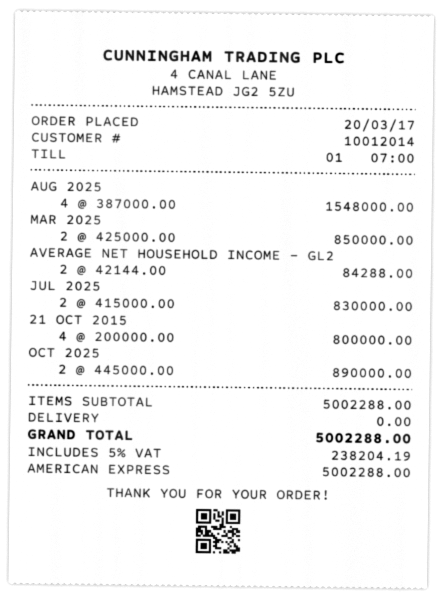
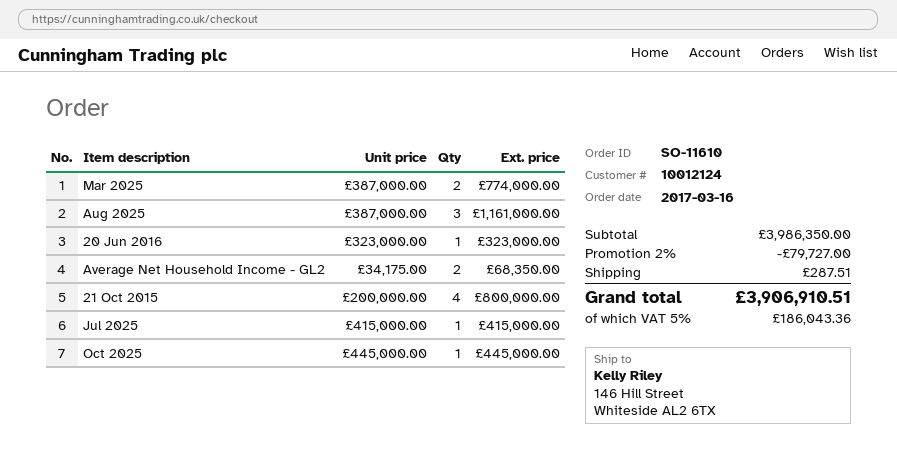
order date: 2017-03-20 -> 2017-03-16
customer number: 10012014 -> 10012124
AUG 2025: 4 x 387000.00 = 1548000.00 -> 3 x 387000.00 = 1161000.00
MAR 2025: 2 x 425000.00 = 850000.00 -> 2 x 387000.00 = 774000.00
AVERAGE NET HOUSEHOLD INCOME - GL2: 2 x 42144.00 = 84288.00 -> 2 x 34175.00 = 68350.00
JUL 2025: 2 x 415000.00 = 830000.00 -> 1 x 415000.00 = 415000.00
OCT 2025: 2 x 445000.00 = 890000.00 -> 1 x 445000.00 = 445000.00
20 Jun 2016: none -> 1 x 323000.00 = 323000.00
subtotal: 5002288.00 -> 3986350.00
discount: none -> 2% = 79727.00
shipping: 0.00 -> 287.51
tax: 5% = 238204.19 -> 5% = 186043.36
total: 5002288.00 -> 3906910.51

